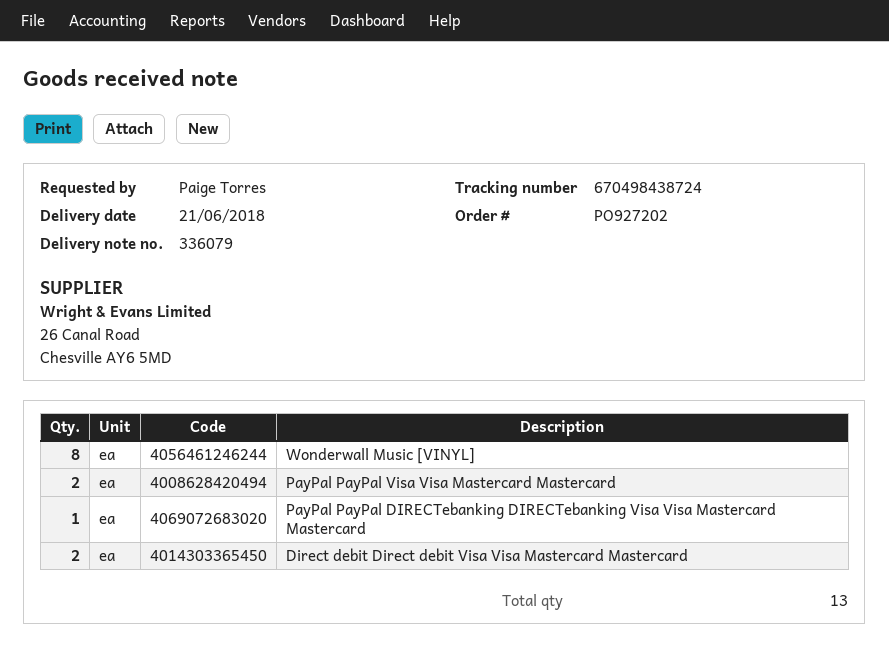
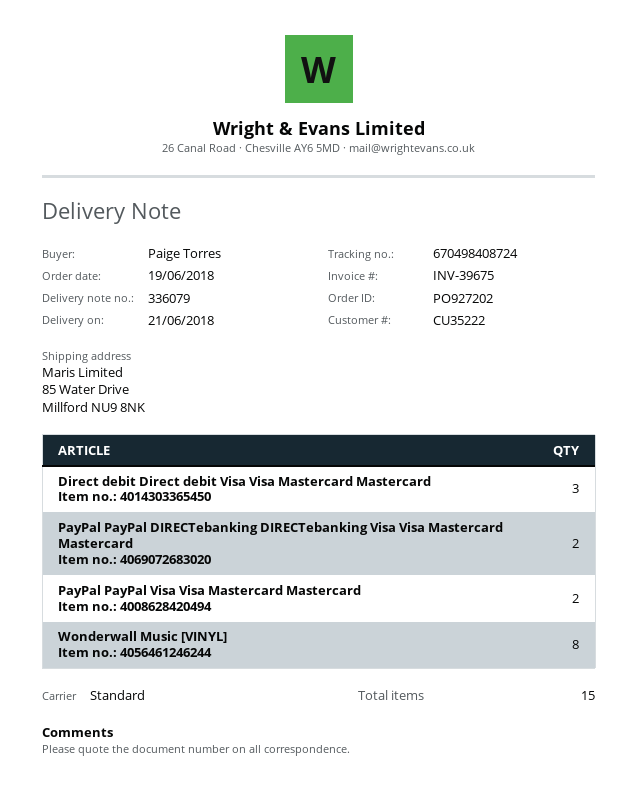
tracking number: 670498438724 -> 670498408724
PayPal PayPal DIRECTebanking DIRECTebanking Visa Visa Mastercard Mastercard: 1 -> 2
Direct debit Direct debit Visa Visa Mastercard Mastercard: 2 -> 3
total quantity: 13 -> 15

